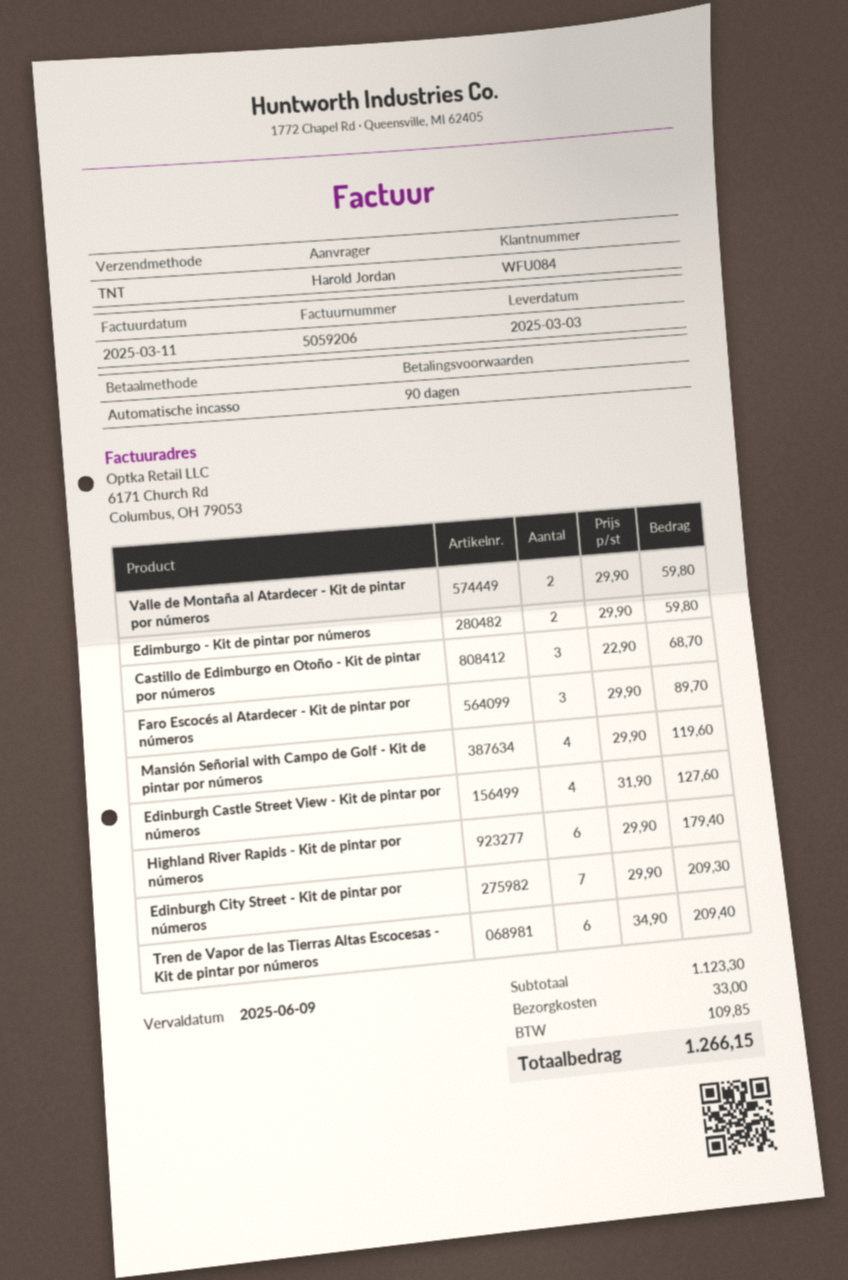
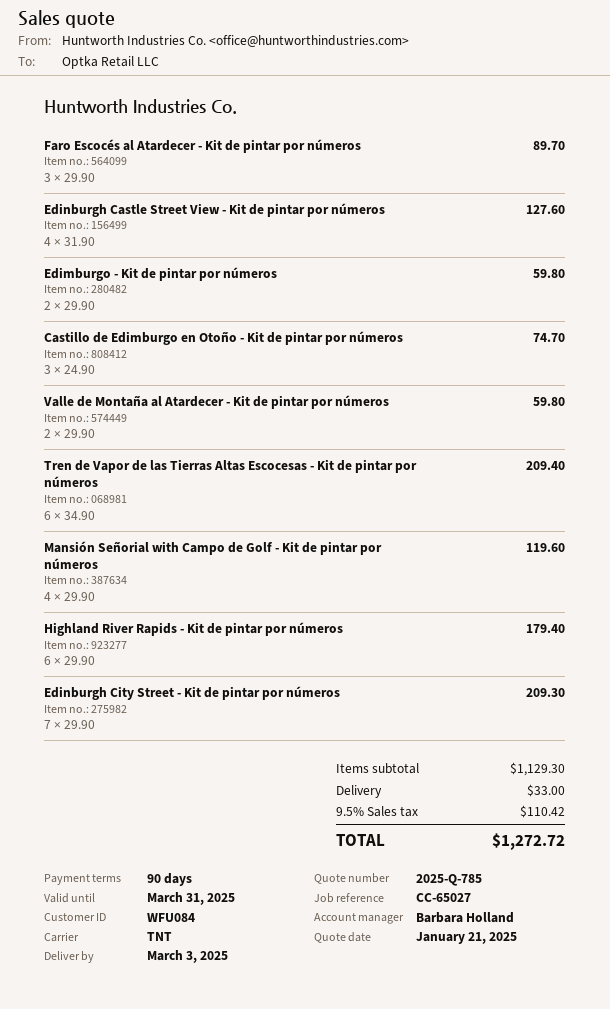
Castillo de Edimburgo en Otoño - Kit de pintar por números: 3 x 22.90 = 68.70 -> 3 x 24.90 = 74.70
subtotal: 1123.30 -> 1129.30
tax: 109.85 -> 110.42
total: 1266.15 -> 1272.72

